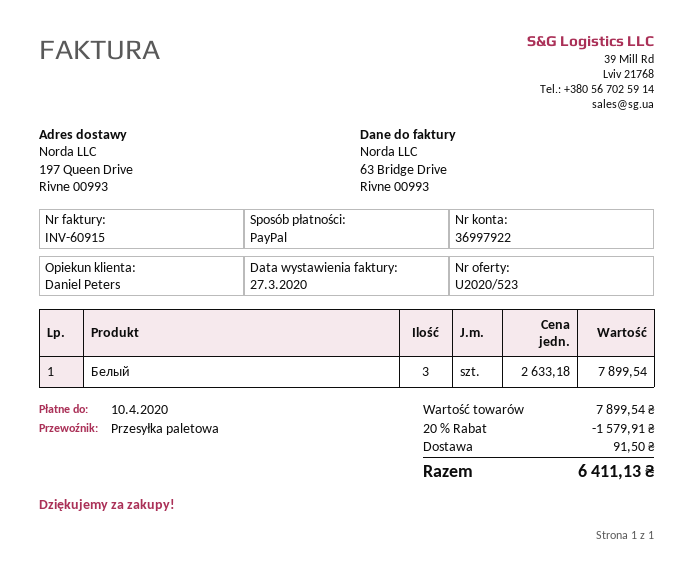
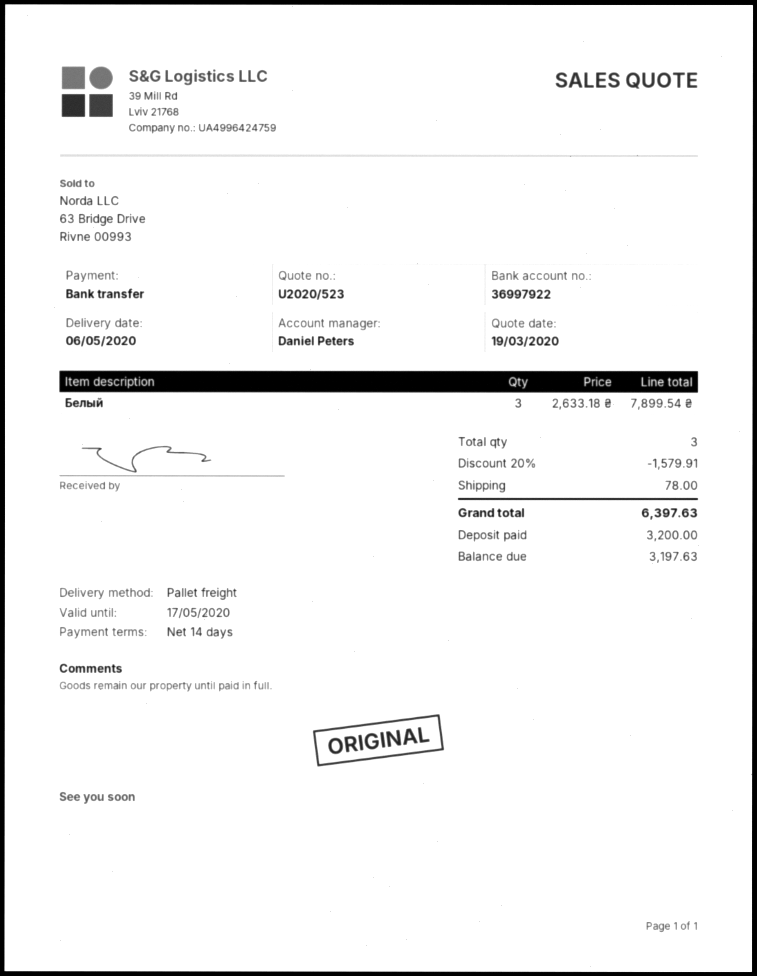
payment method: PayPal -> bank transfer
shipping: 91.50 -> 78.00
total: 6411.13 -> 6397.63

